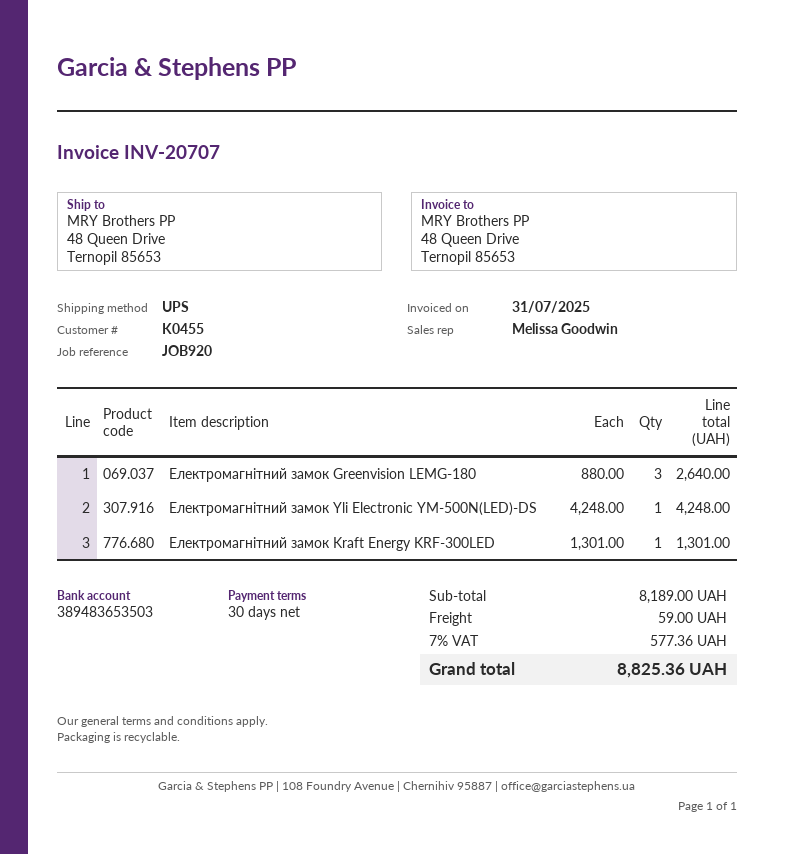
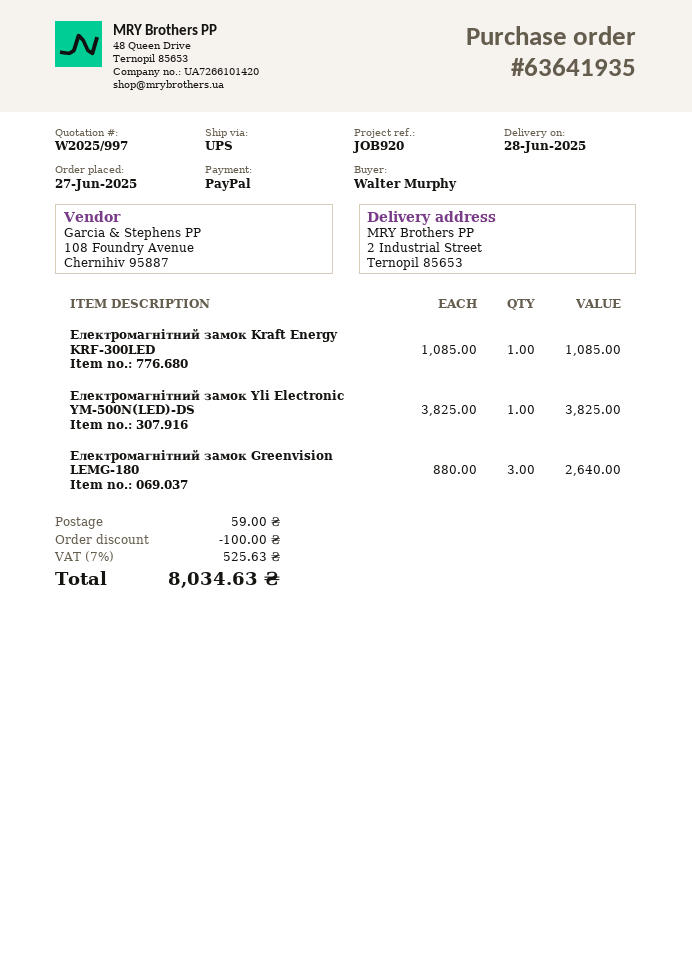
ship to: 48 Queen Drive, Ternopil 85653 -> 2 Industrial Street, Ternopil 85653
Електромагнітний замок Yli Electronic YM-500N(LED)-DS: 1 x 4248.00 = 4248.00 -> 1 x 3825.00 = 3825.00
Електромагнітний замок Kraft Energy KRF-300LED: 1 x 1301.00 = 1301.00 -> 1 x 1085.00 = 1085.00
discount: none -> 100.00
tax: 7% = 577.36 -> 7% = 525.63
total: 8825.36 -> 8034.63

